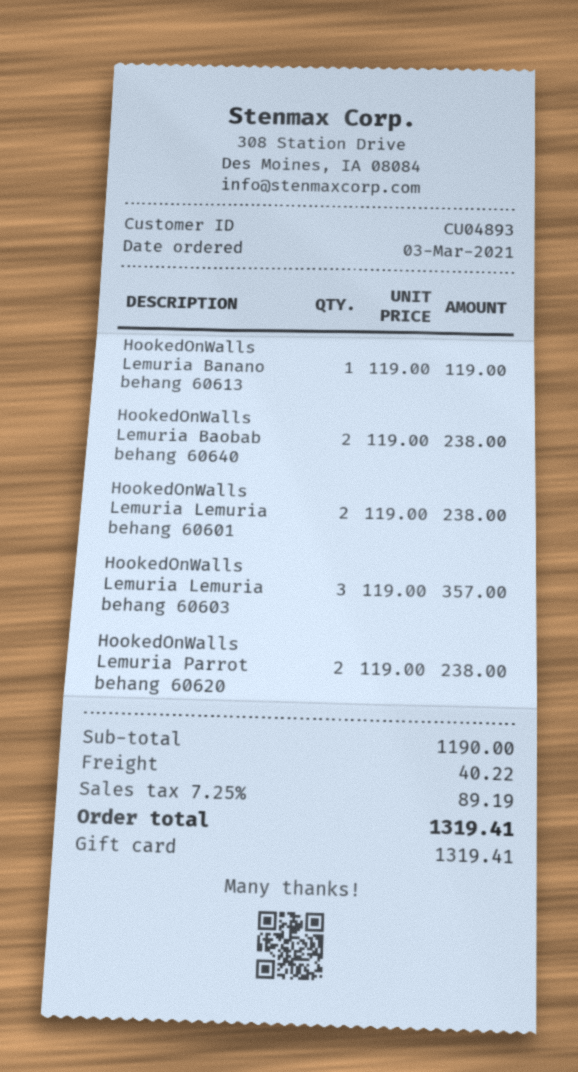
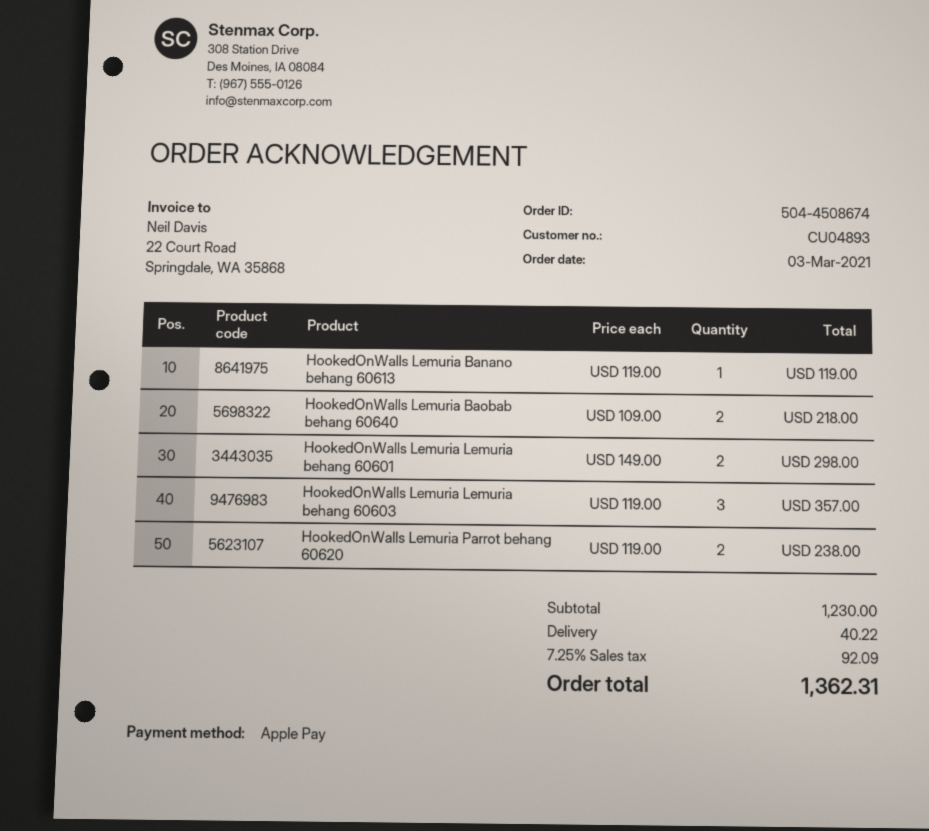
payment method: gift card -> Apple Pay
HookedOnWalls Lemuria Baobab behang 60640: 2 x 119.00 = 238.00 -> 2 x 109.00 = 218.00
HookedOnWalls Lemuria Lemuria behang 60601: 2 x 119.00 = 238.00 -> 2 x 149.00 = 298.00
subtotal: 1190.00 -> 1230.00
tax: 7.25% = 89.19 -> 7.25% = 92.09
total: 1319.41 -> 1362.31

